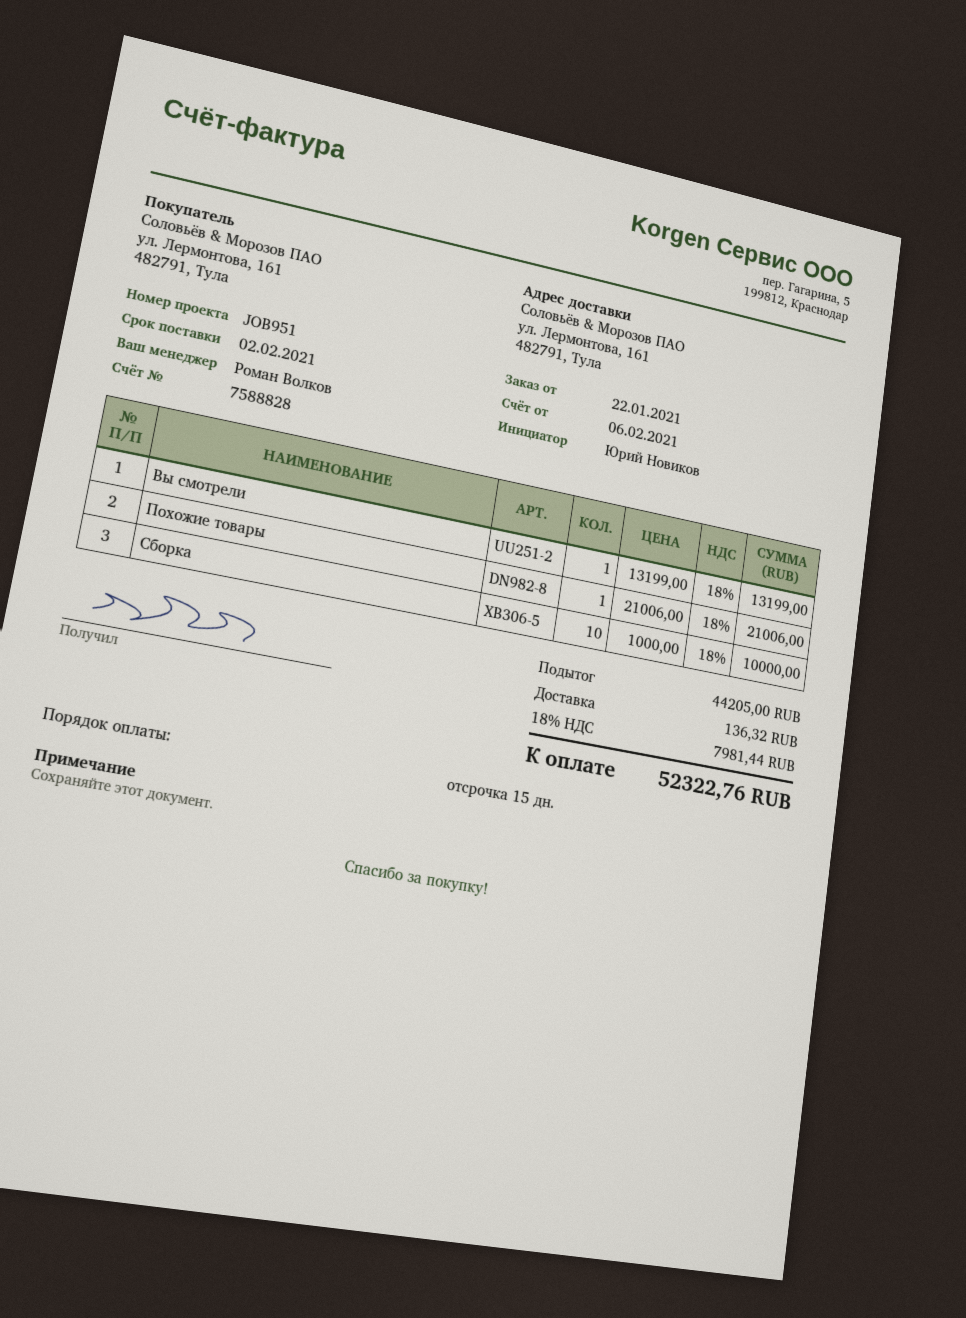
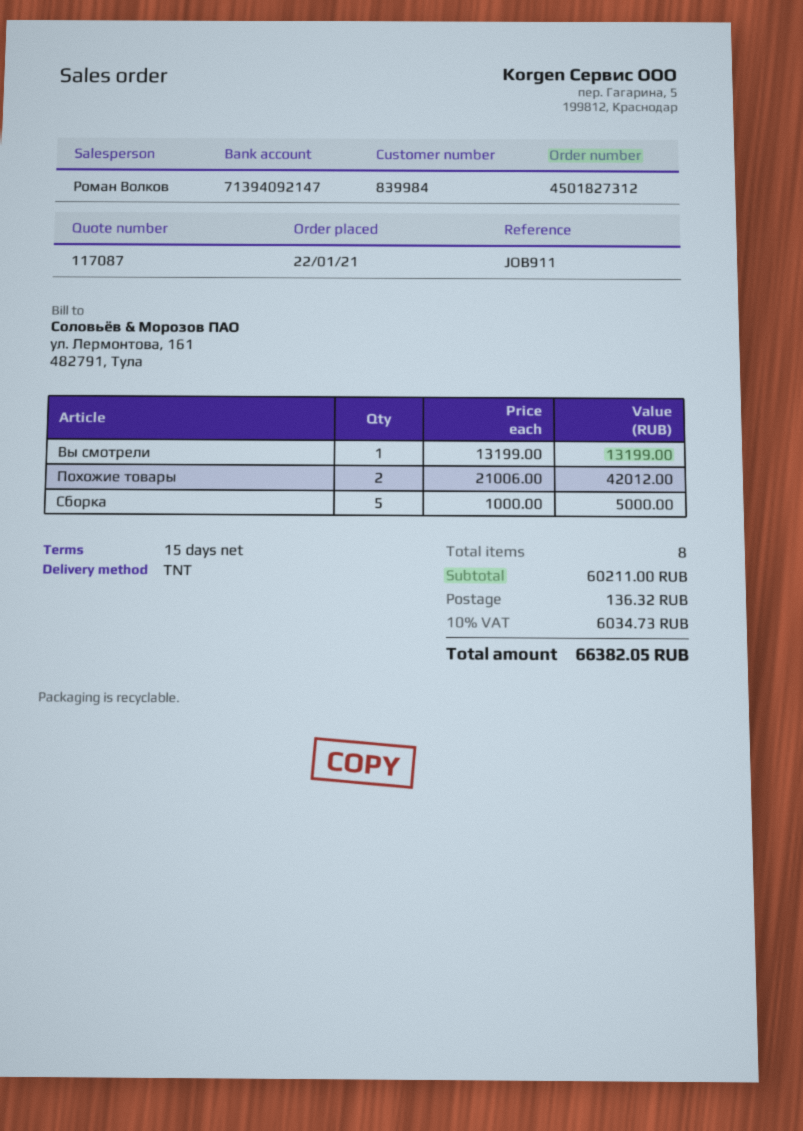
reference: JOB951 -> JOB911
Похожие товары: 1 x 21006.00 = 21006.00 -> 2 x 21006.00 = 42012.00
Сборка: 10 x 1000.00 = 10000.00 -> 5 x 1000.00 = 5000.00
subtotal: 44205.00 -> 60211.00
tax: 18% = 7981.44 -> 10% = 6034.73
total: 52322.76 -> 66382.05

